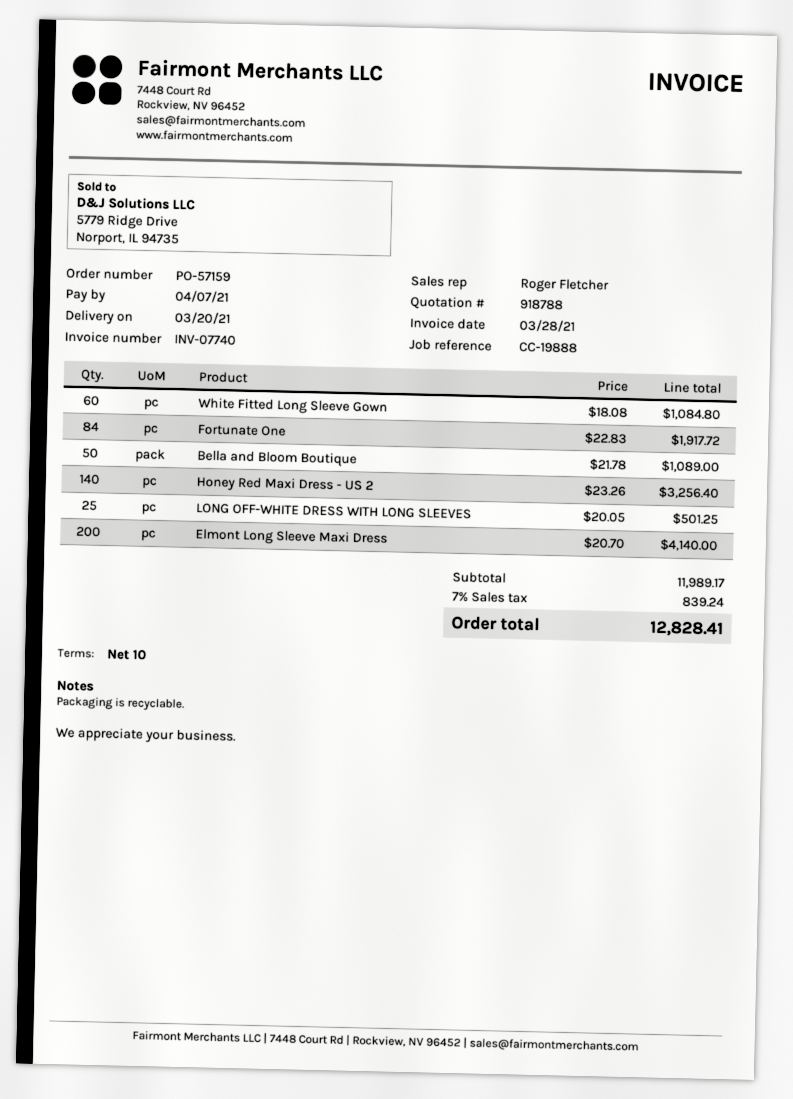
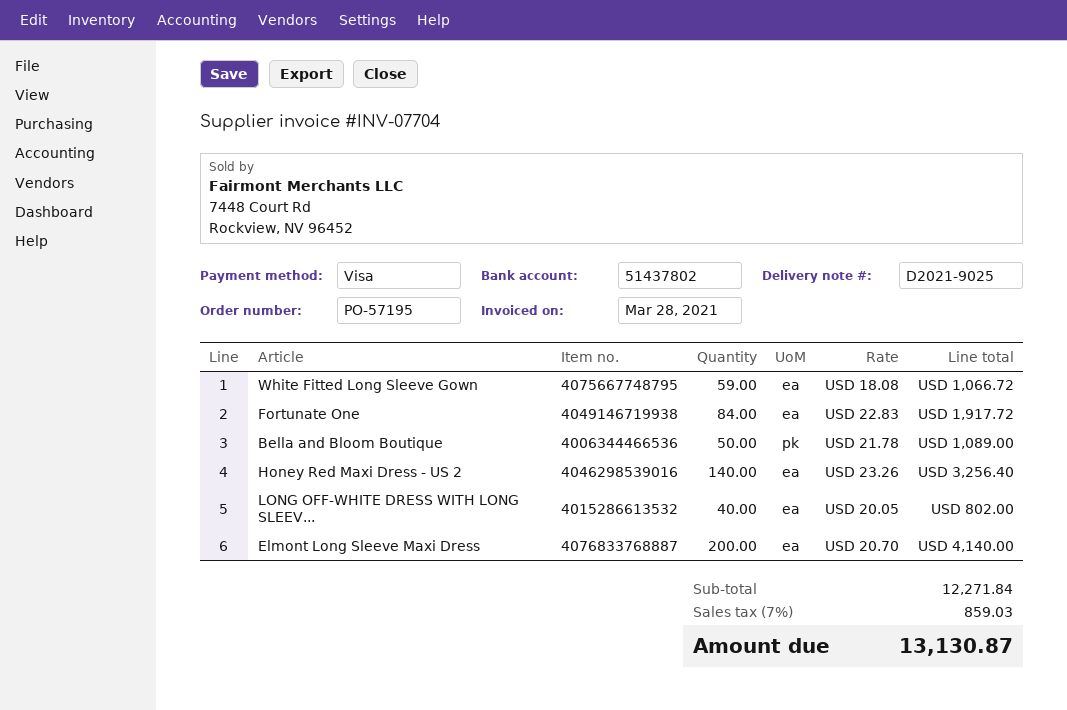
order number: PO-57159 -> PO-57195
invoice number: INV-07740 -> INV-07704
White Fitted Long Sleeve Gown: 60 x 18.08 = 1084.80 -> 59 x 18.08 = 1066.72
LONG OFF-WHITE DRESS WITH LONG SLEEVES: 25 x 20.05 = 501.25 -> 40 x 20.05 = 802.00
subtotal: 11989.17 -> 12271.84
tax: 7% = 839.24 -> 7% = 859.03
total: 12828.41 -> 13130.87

